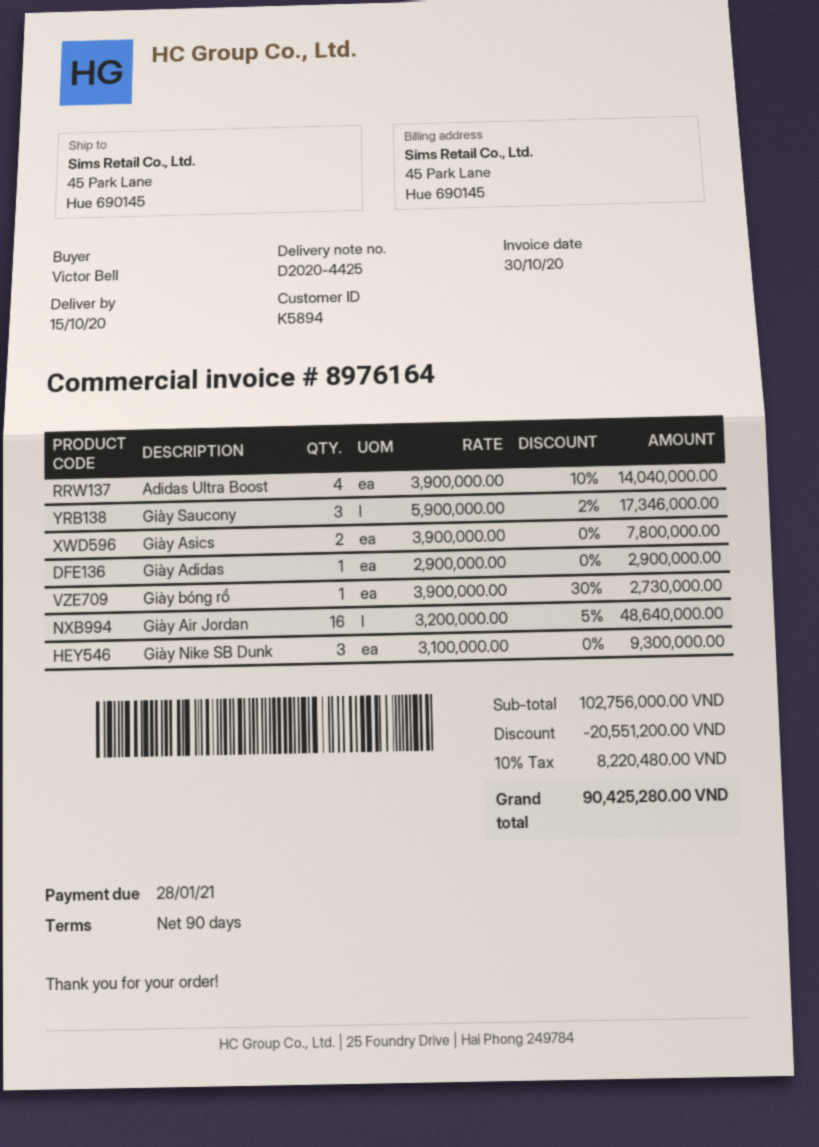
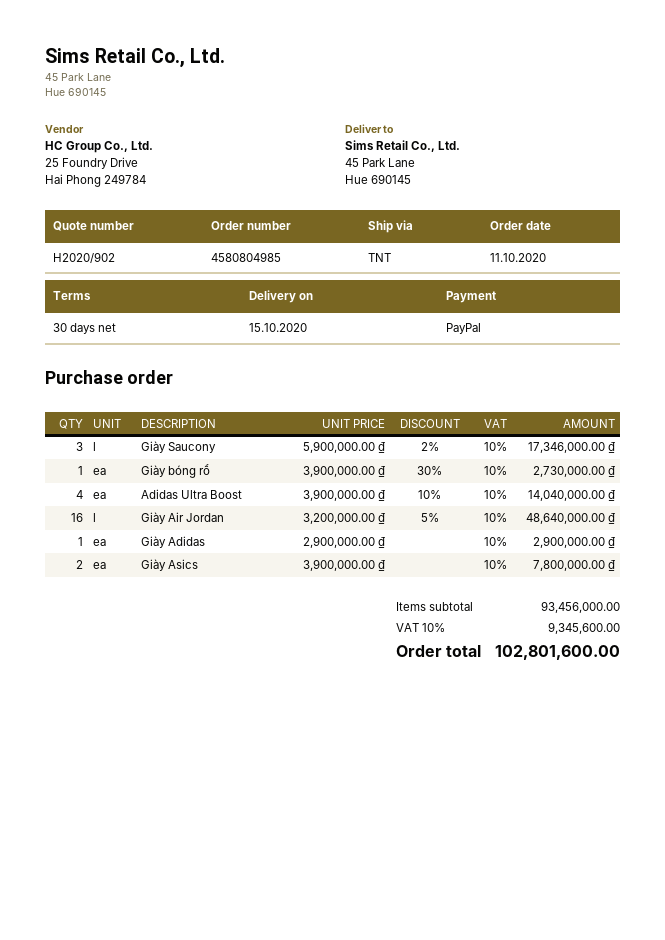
payment terms: 90 days -> 30 days
Giày Nike SB Dunk: 3 x 3100000.00 = 9300000.00 -> none
subtotal: 102756000.00 -> 93456000.00
discount: 20551200.00 -> none
tax: 10% = 8220480.00 -> 10% = 9345600.00
total: 90425280.00 -> 102801600.00

